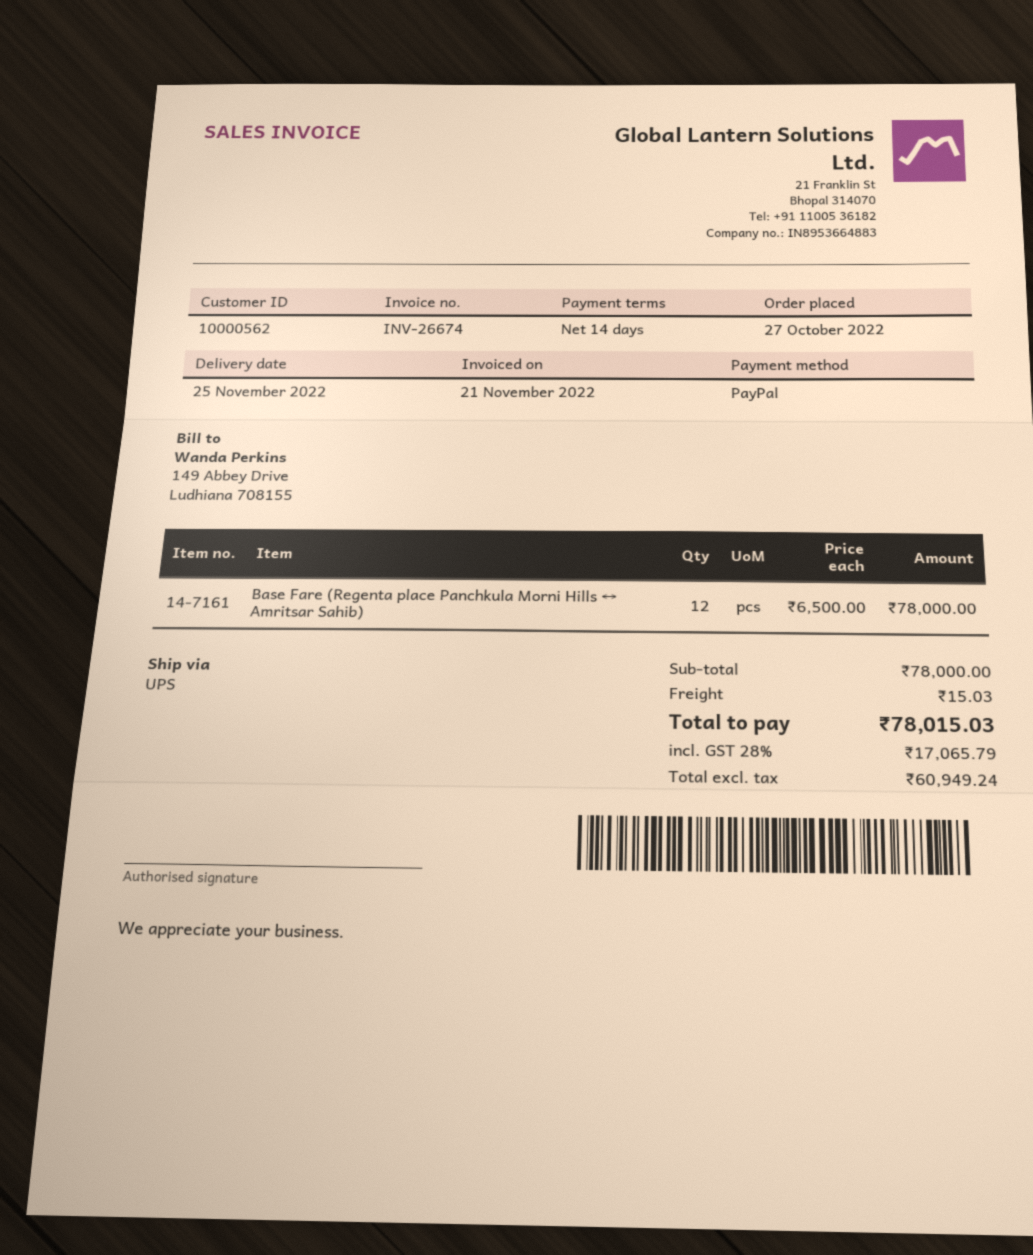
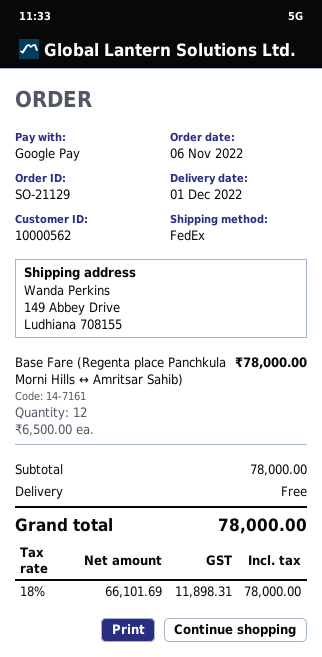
order date: 2022-10-27 -> 2022-11-06
delivery date: 2022-11-25 -> 2022-12-01
payment method: PayPal -> Google Pay
shipping method: UPS -> FedEx
shipping: 15.03 -> 0.00
net: 60949.24 -> 66101.69
tax: 28% = 17065.79 -> 18% = 11898.31
total: 78015.03 -> 78000.00

